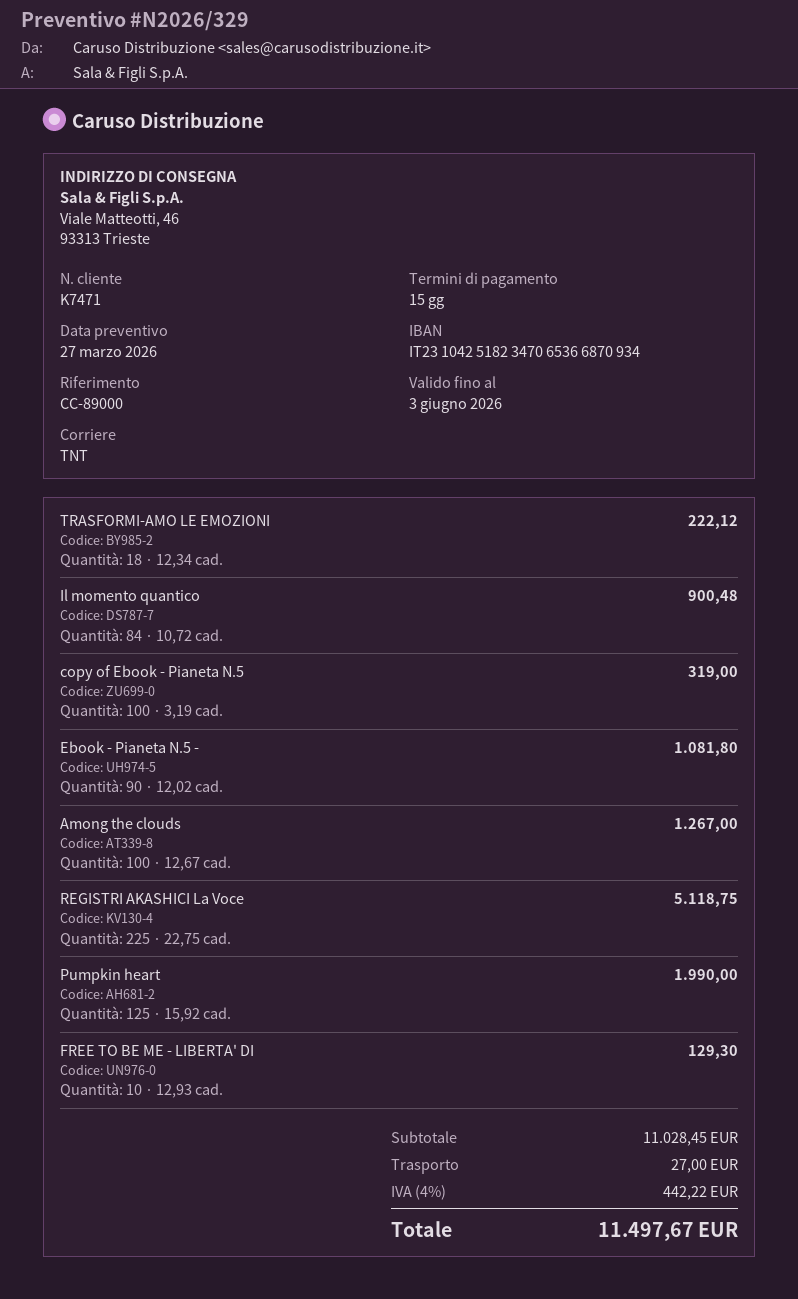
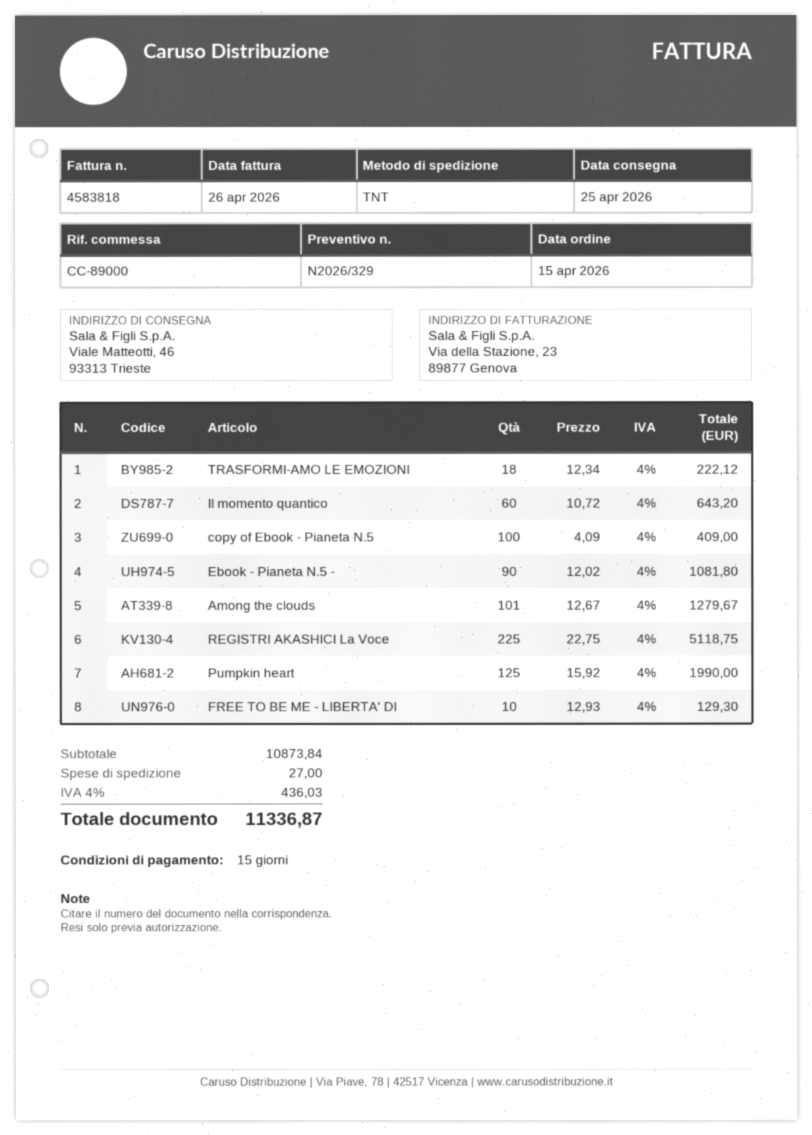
Il momento quantico: 84 x 10.72 = 900.48 -> 60 x 10.72 = 643.20
copy of Ebook - Pianeta N.5: 100 x 3.19 = 319.00 -> 100 x 4.09 = 409.00
Among the clouds: 100 x 12.67 = 1267.00 -> 101 x 12.67 = 1279.67
subtotal: 11028.45 -> 10873.84
tax: 4% = 442.22 -> 4% = 436.03
total: 11497.67 -> 11336.87

